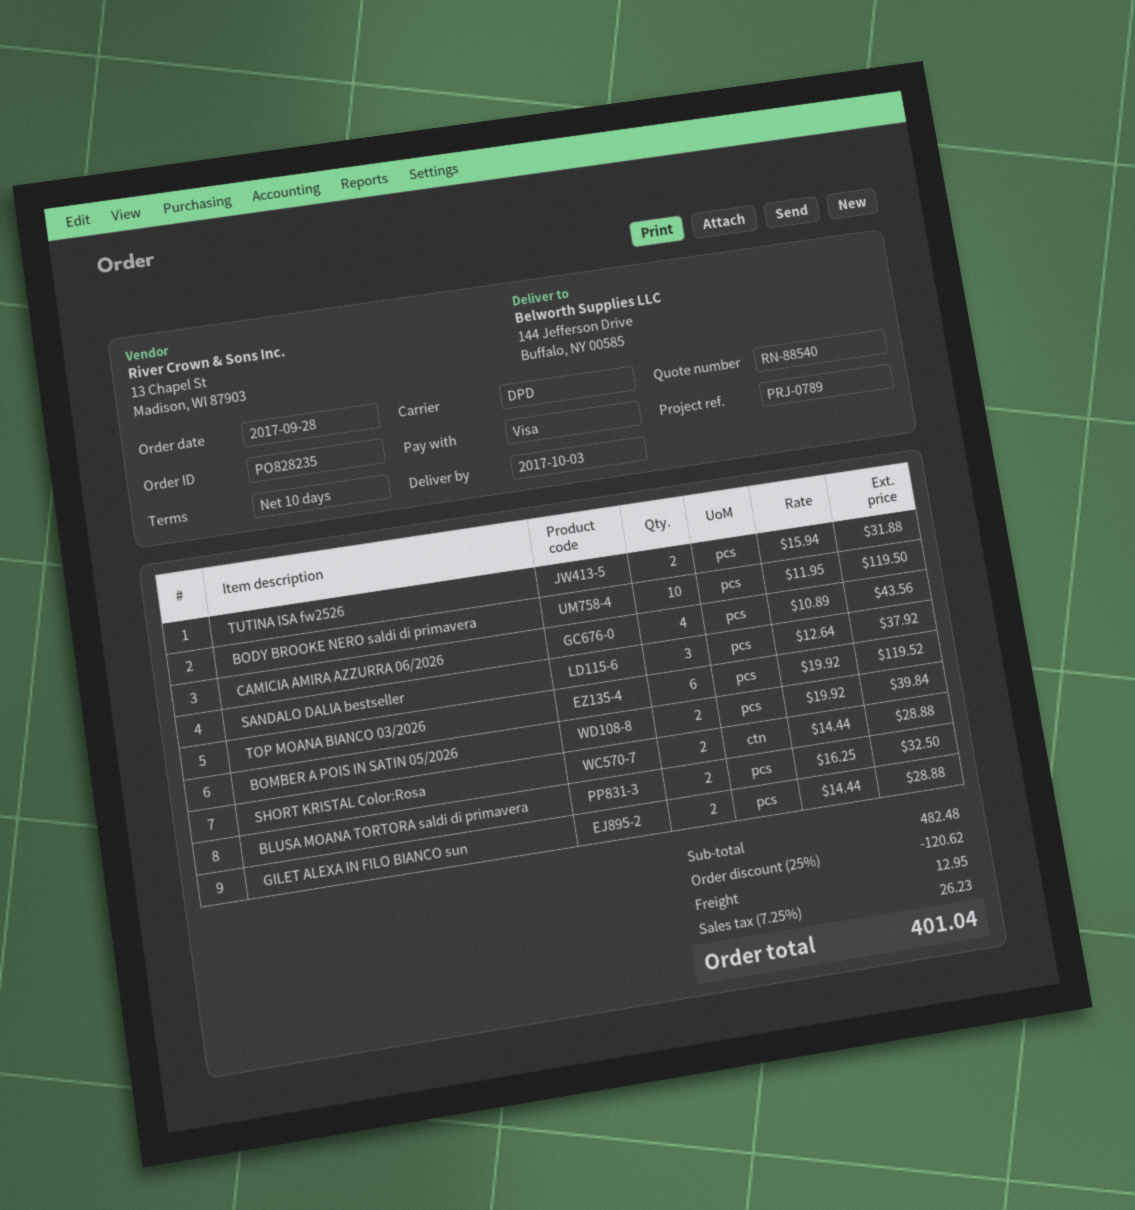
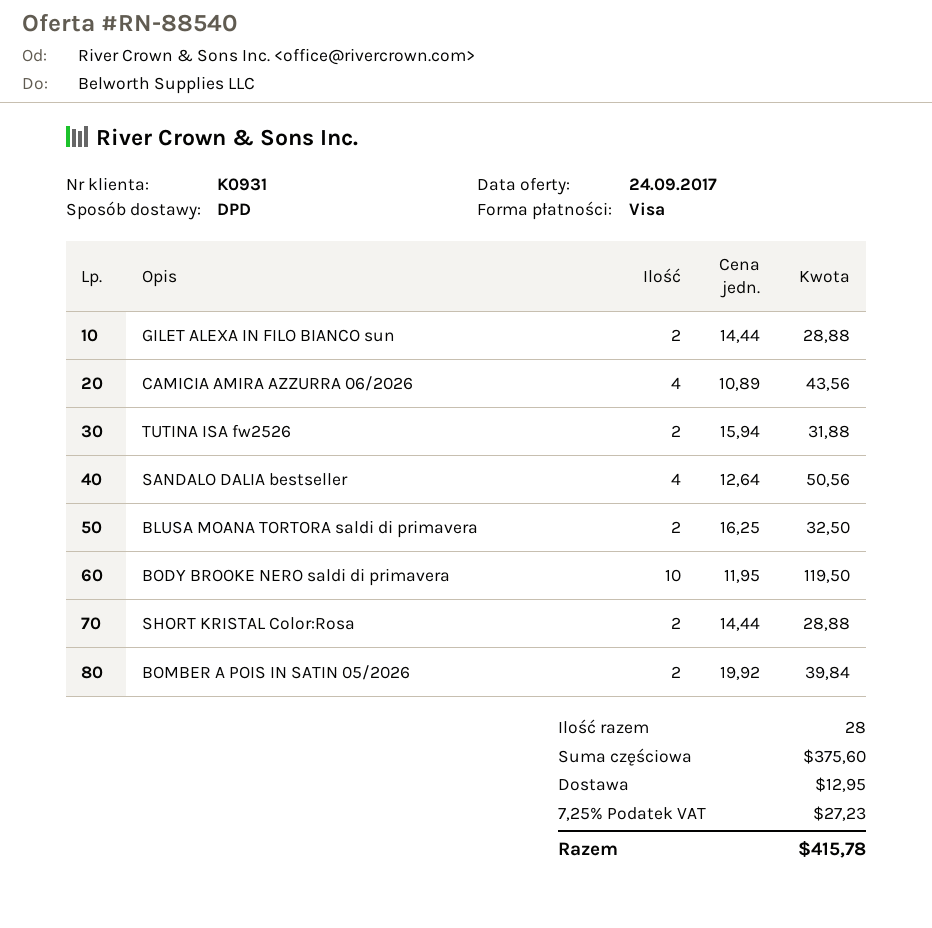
SANDALO DALIA bestseller: 3 x 12.64 = 37.92 -> 4 x 12.64 = 50.56
TOP MOANA BIANCO 03/2026: 6 x 19.92 = 119.52 -> none
subtotal: 482.48 -> 375.60
discount: 25% = 120.62 -> none
tax: 7.25% = 26.23 -> 7.25% = 27.23
total: 401.04 -> 415.78

